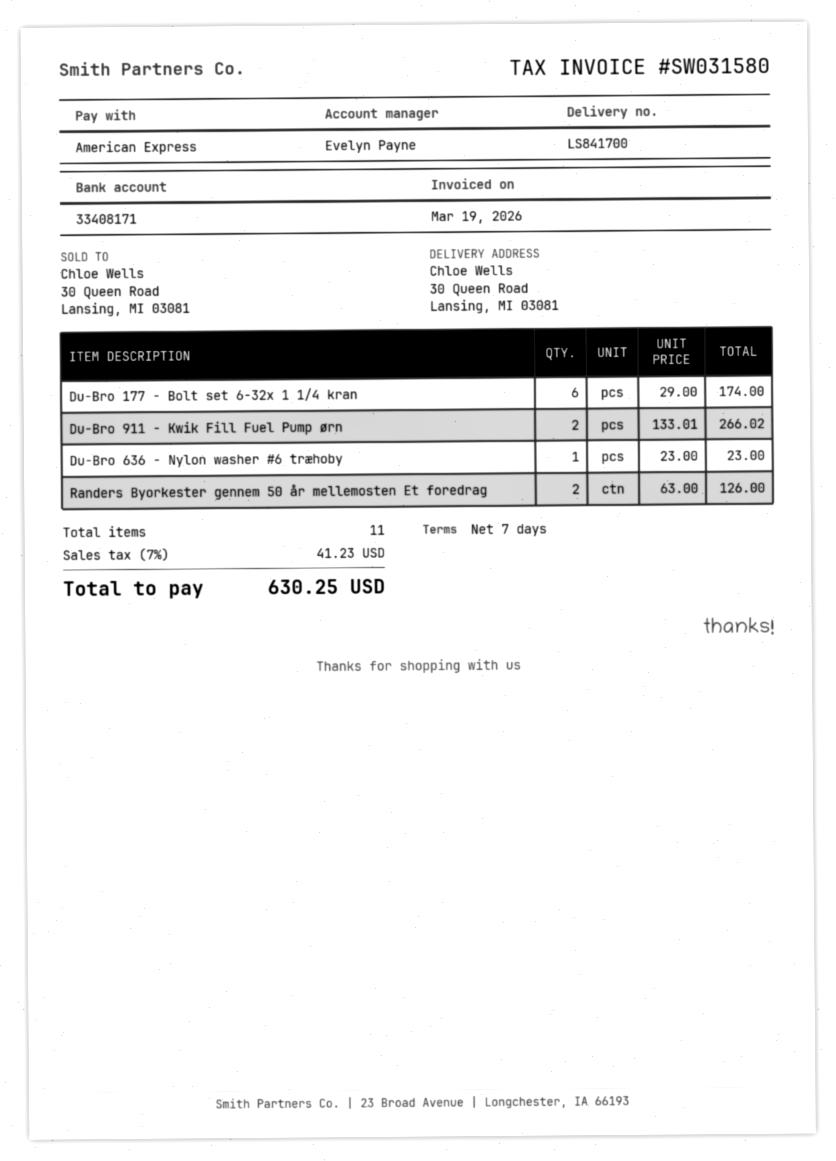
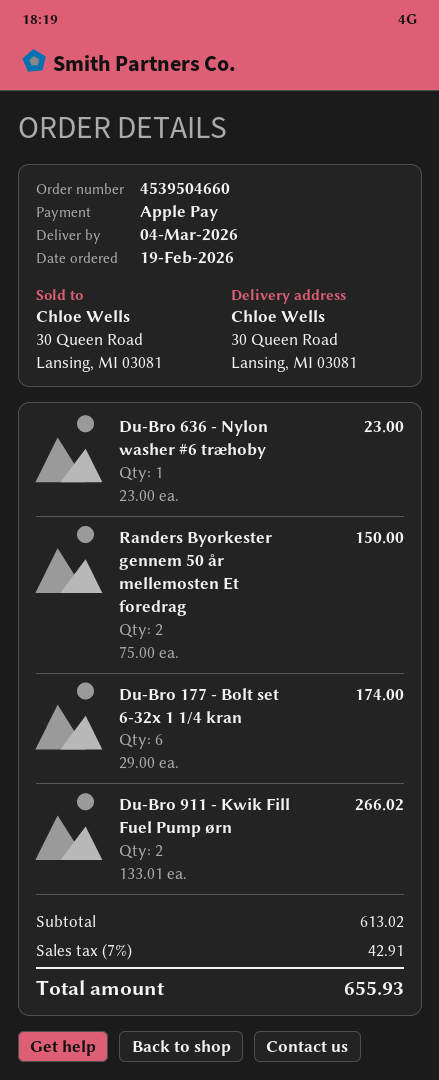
payment method: American Express -> Apple Pay
Randers Byorkester gennem 50 år mellemosten Et foredrag: 2 x 63.00 = 126.00 -> 2 x 75.00 = 150.00
tax: 7% = 41.23 -> 7% = 42.91
total: 630.25 -> 655.93

